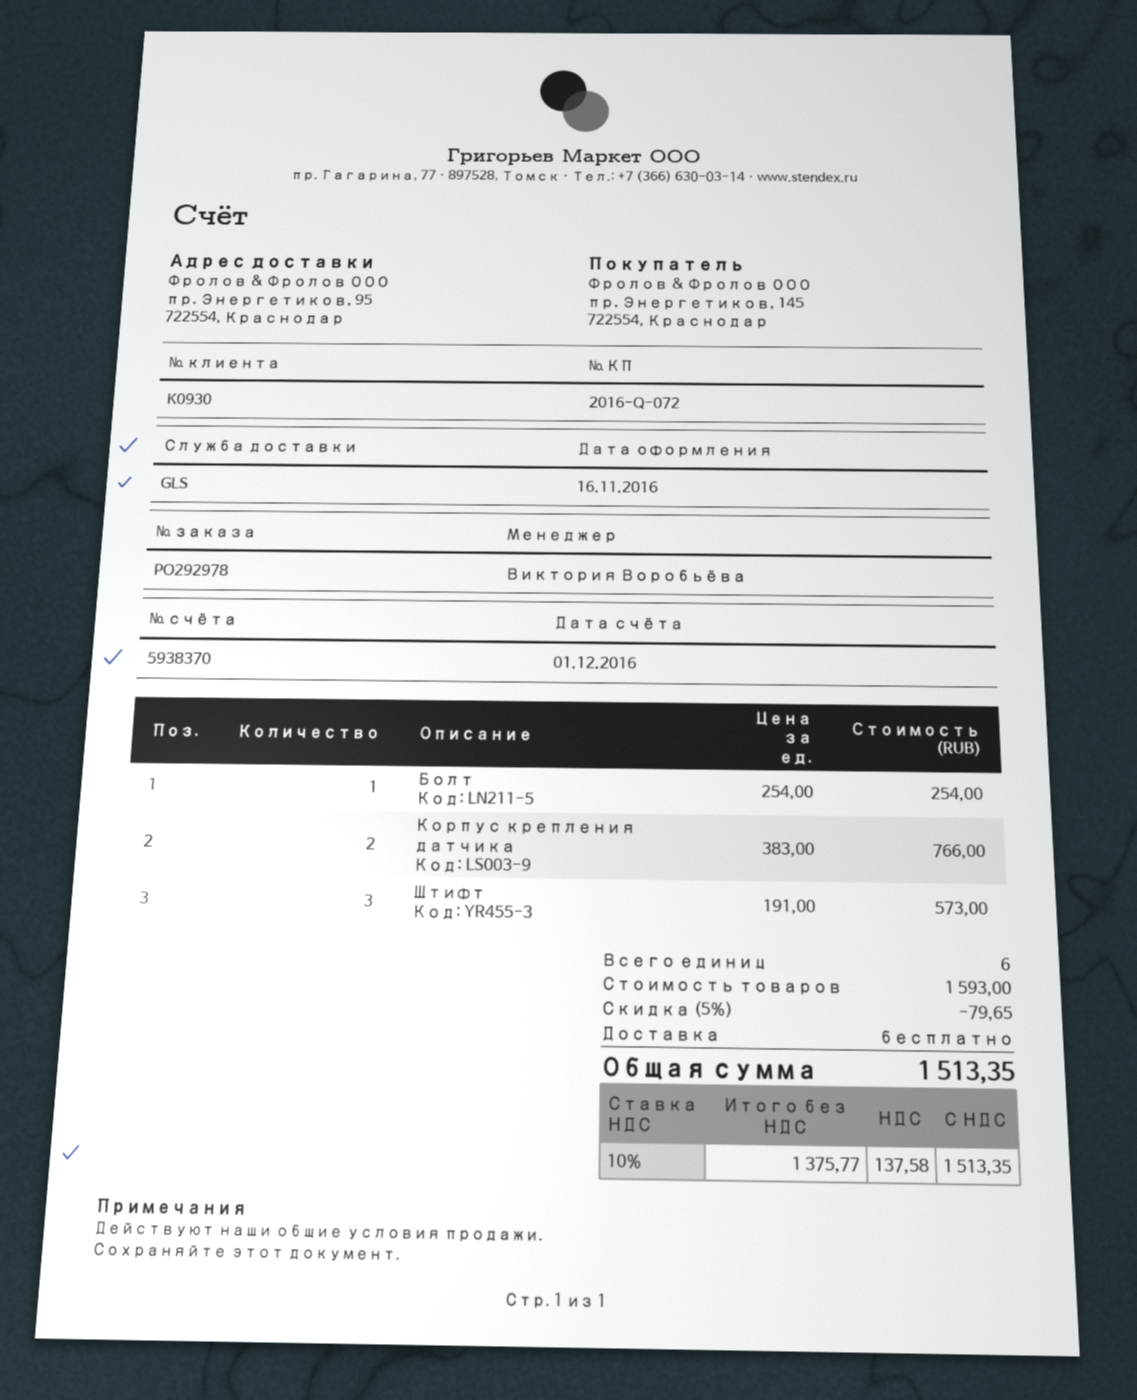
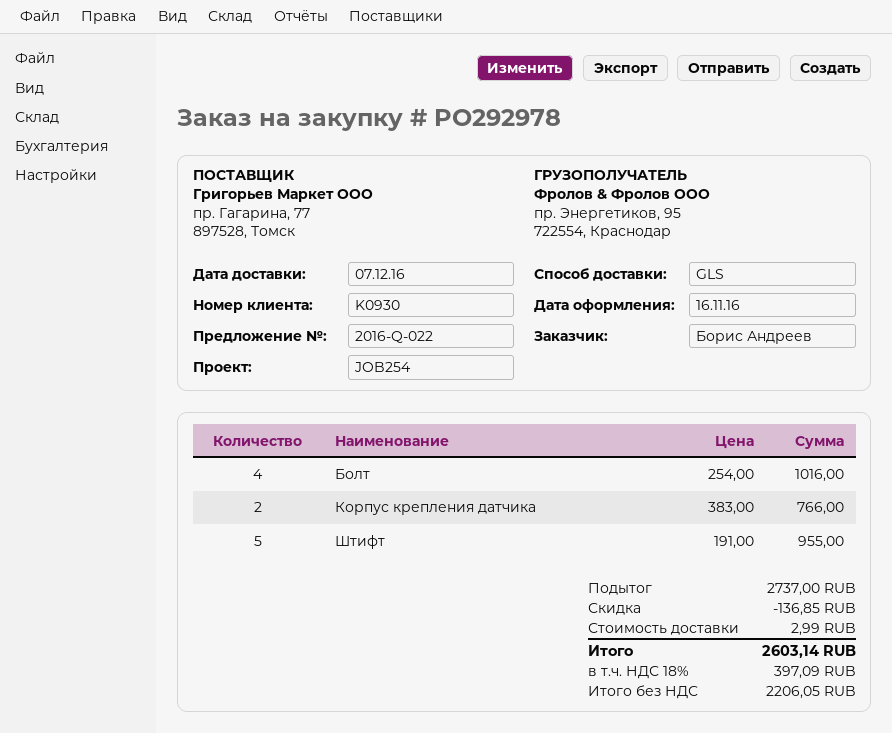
quote number: 2016-Q-072 -> 2016-Q-022
Болт: 1 x 254.00 = 254.00 -> 4 x 254.00 = 1016.00
Штифт: 3 x 191.00 = 573.00 -> 5 x 191.00 = 955.00
subtotal: 1593.00 -> 2737.00
discount: 79.65 -> 136.85
shipping: 0.00 -> 2.99
net: 1375.77 -> 2206.05
tax: 10% = 137.58 -> 18% = 397.09
total: 1513.35 -> 2603.14

